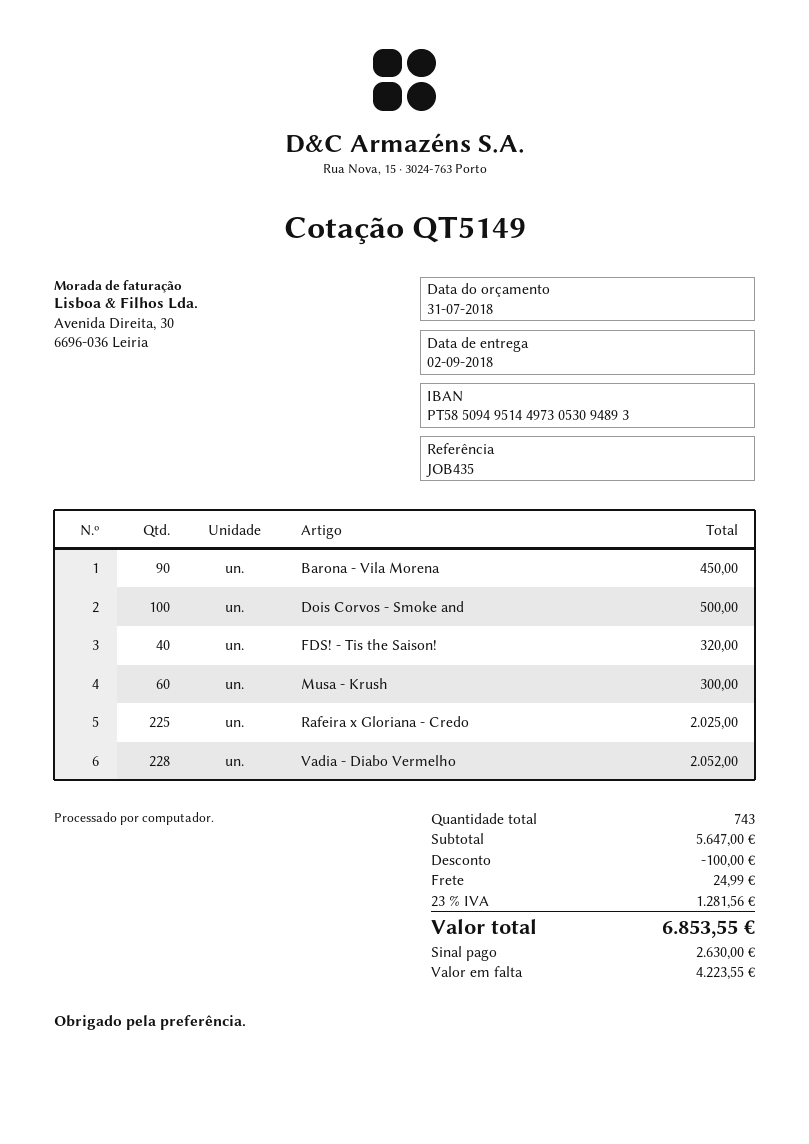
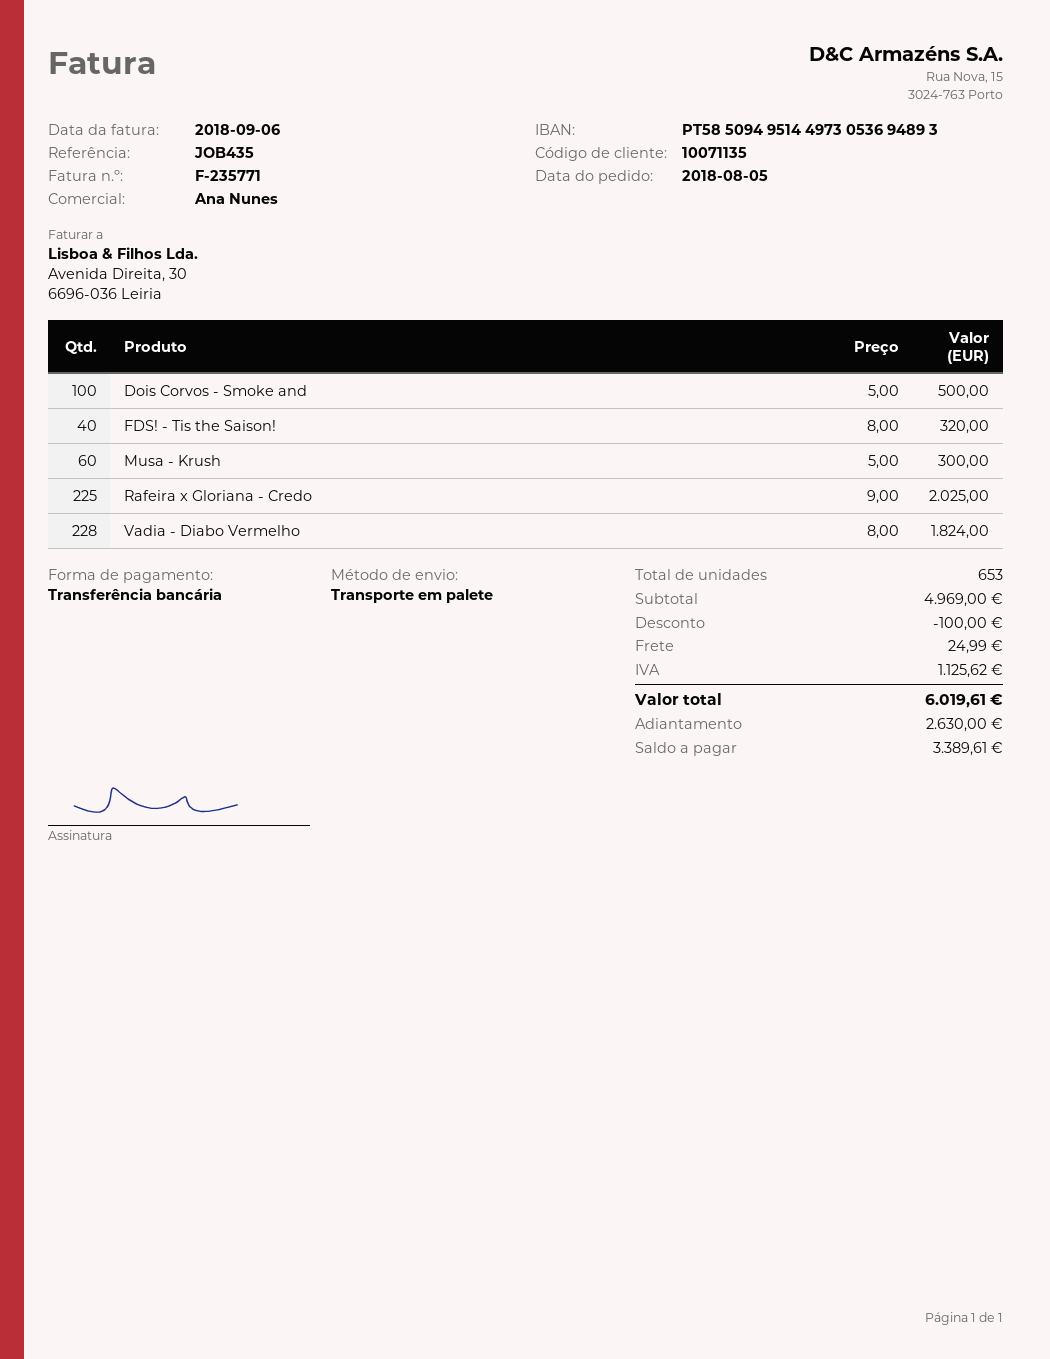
bank account: PT58509495144973053094893 -> PT58509495144973053694893
Barona - Vila Morena: 90 for 450.00 -> none
Vadia - Diabo Vermelho: 228 for 2052.00 -> 228 for 1824.00
total quantity: 743 -> 653
subtotal: 5647.00 -> 4969.00
tax: 1281.56 -> 1125.62
total: 6853.55 -> 6019.61
balance: 4223.55 -> 3389.61

